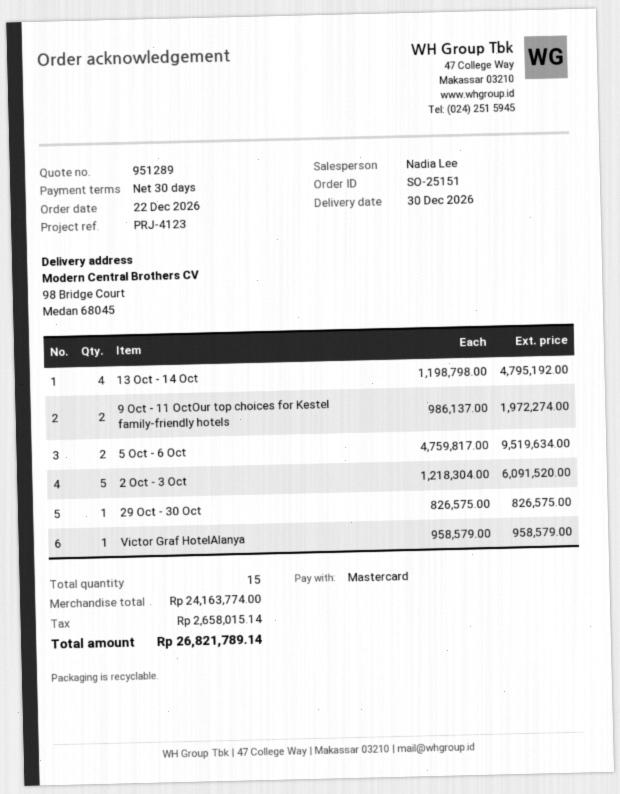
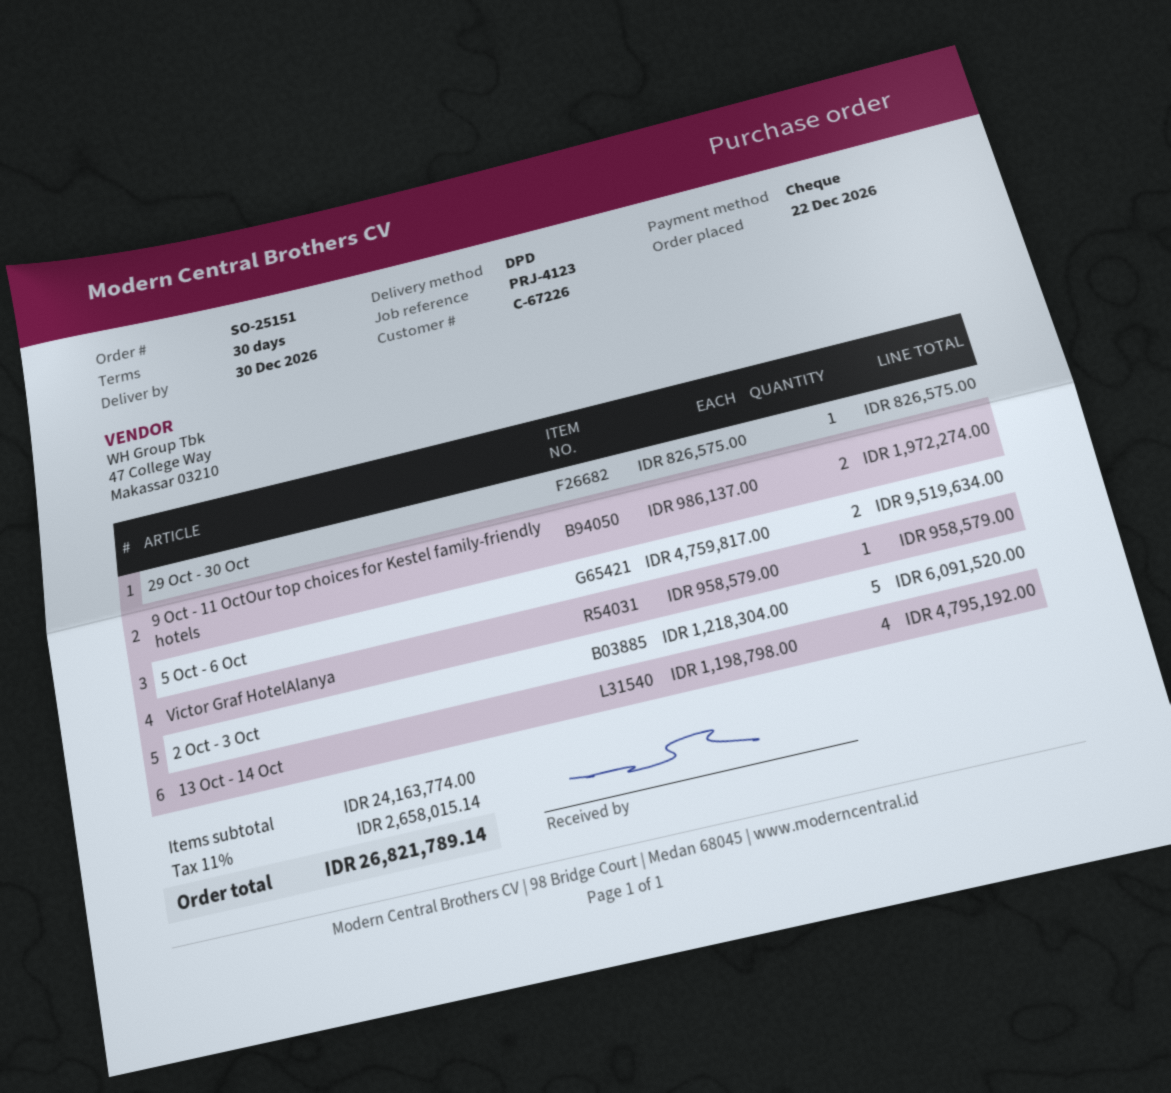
payment method: Mastercard -> cheque

